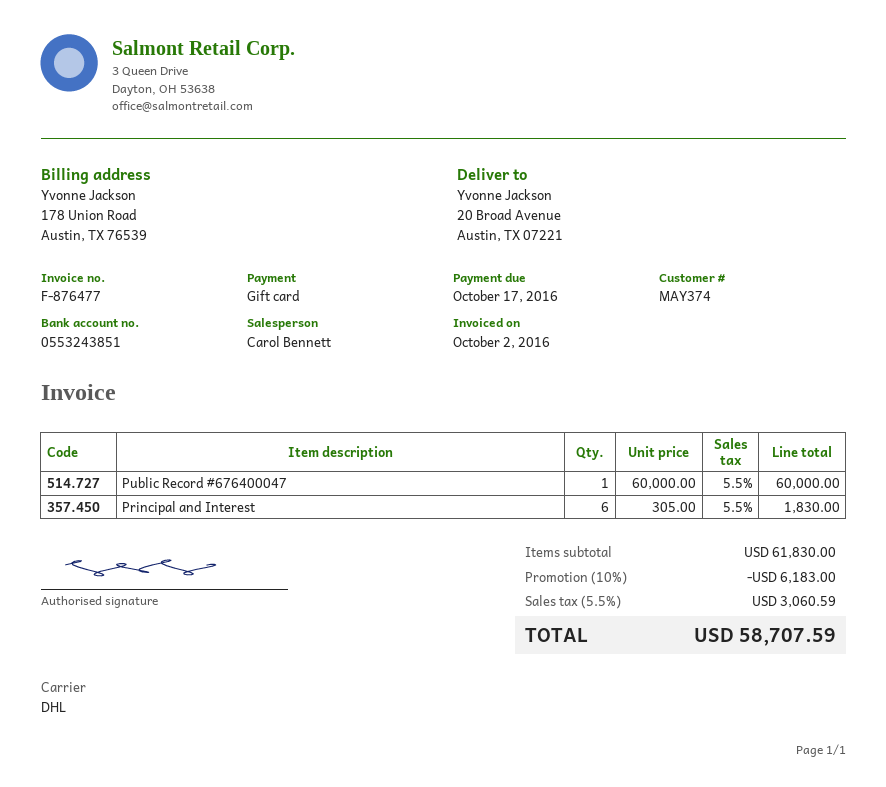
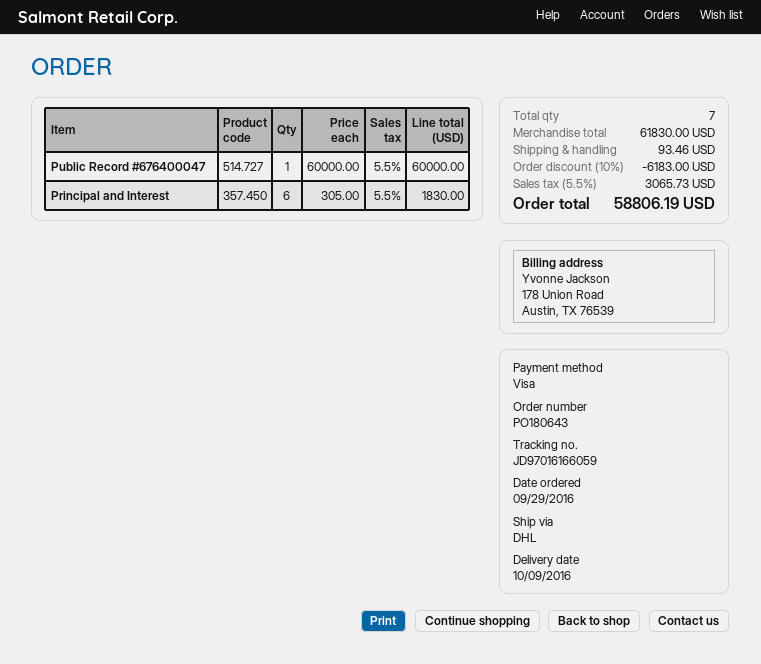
payment method: gift card -> Visa
shipping: none -> 93.46
tax: 5.5% = 3060.59 -> 5.5% = 3065.73
total: 58707.59 -> 58806.19

